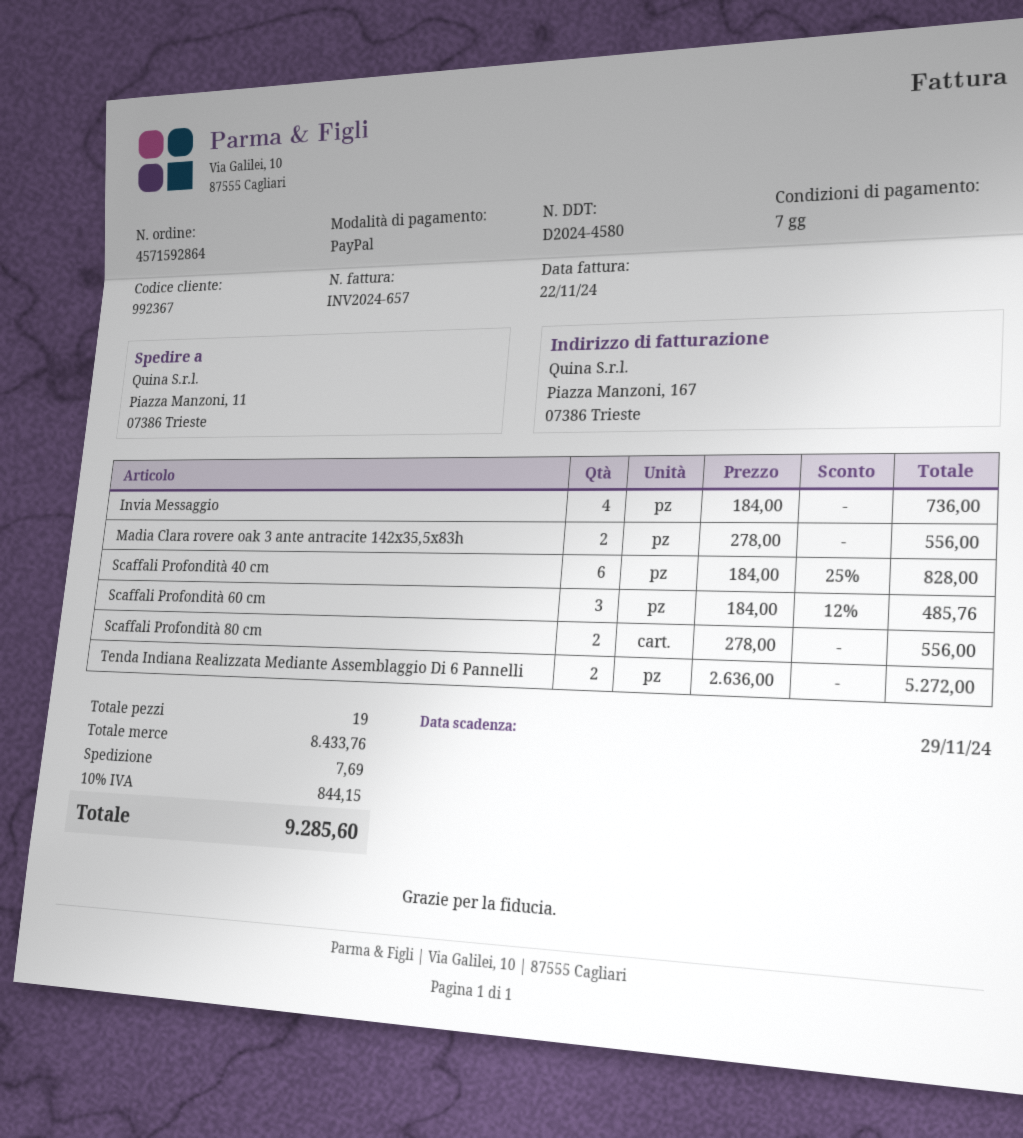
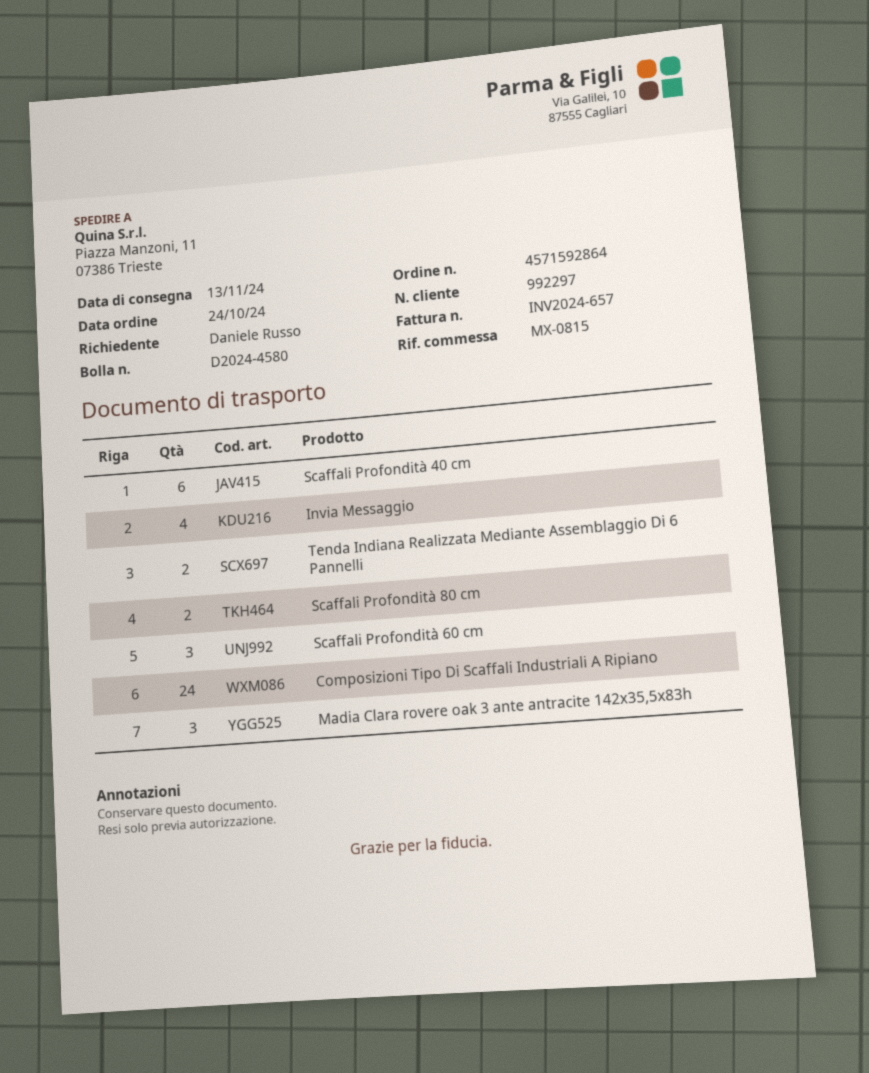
customer number: 992367 -> 992297
Madia Clara rovere oak 3 ante antracite 142x35,5x83h: 2 -> 3
Composizioni Tipo Di Scaffali Industriali A Ripiano: none -> 24

